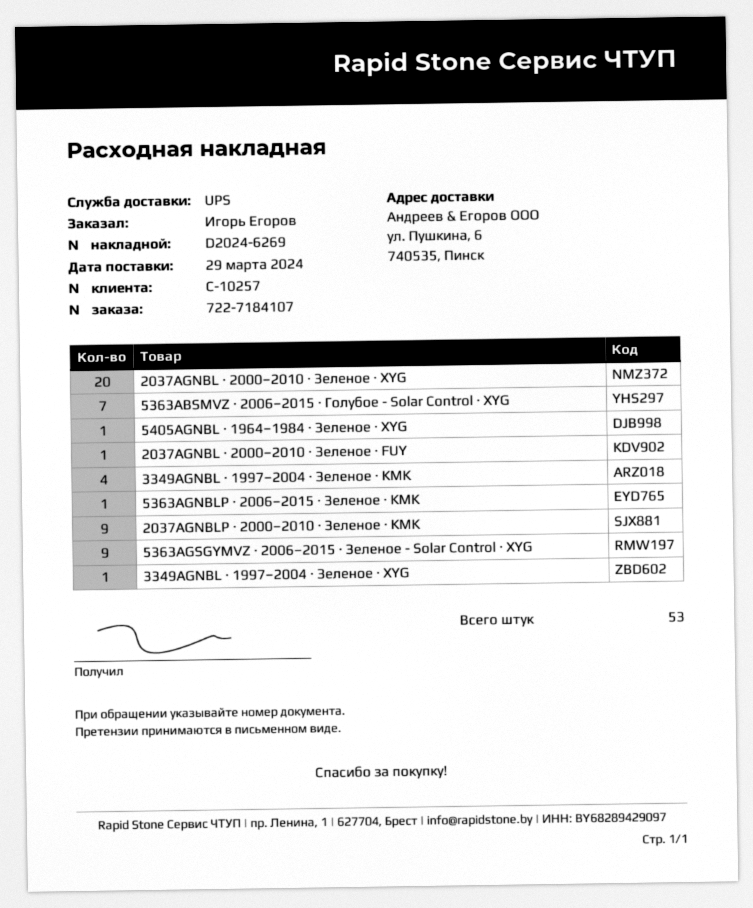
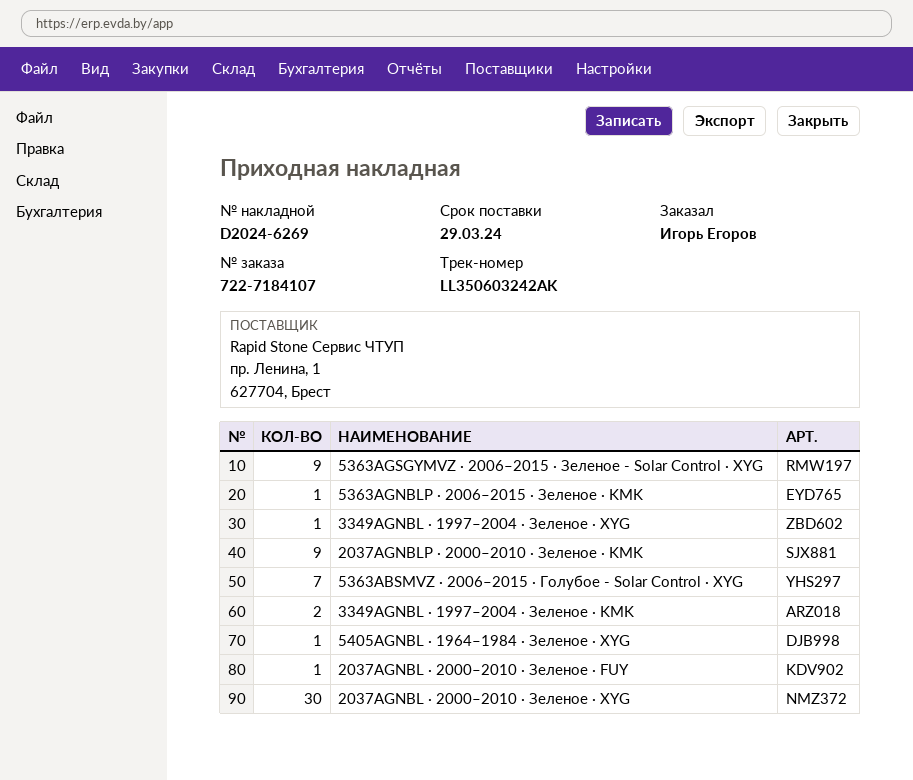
2037AGNBL · 2000–2010 · Зеленое · XYG: 20 -> 30
3349AGNBL · 1997–2004 · Зеленое · KMK: 4 -> 2

